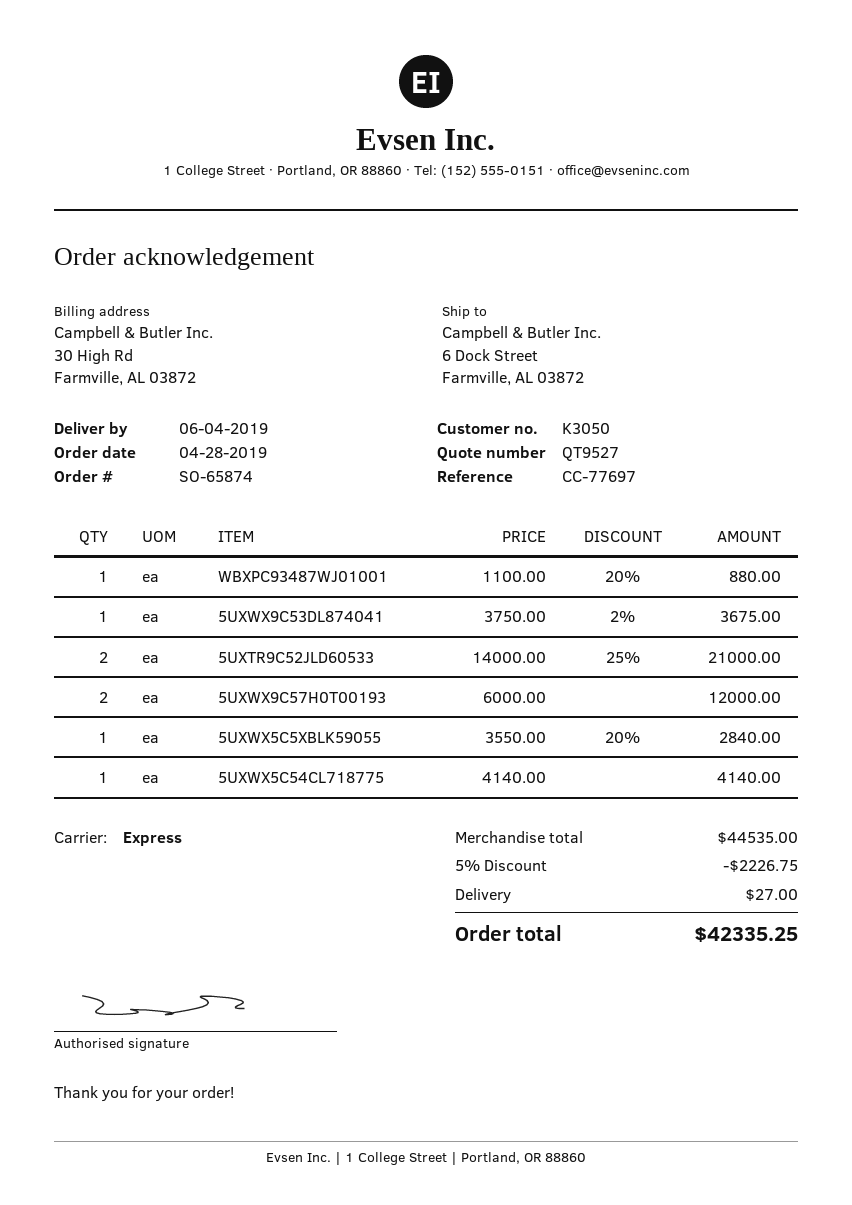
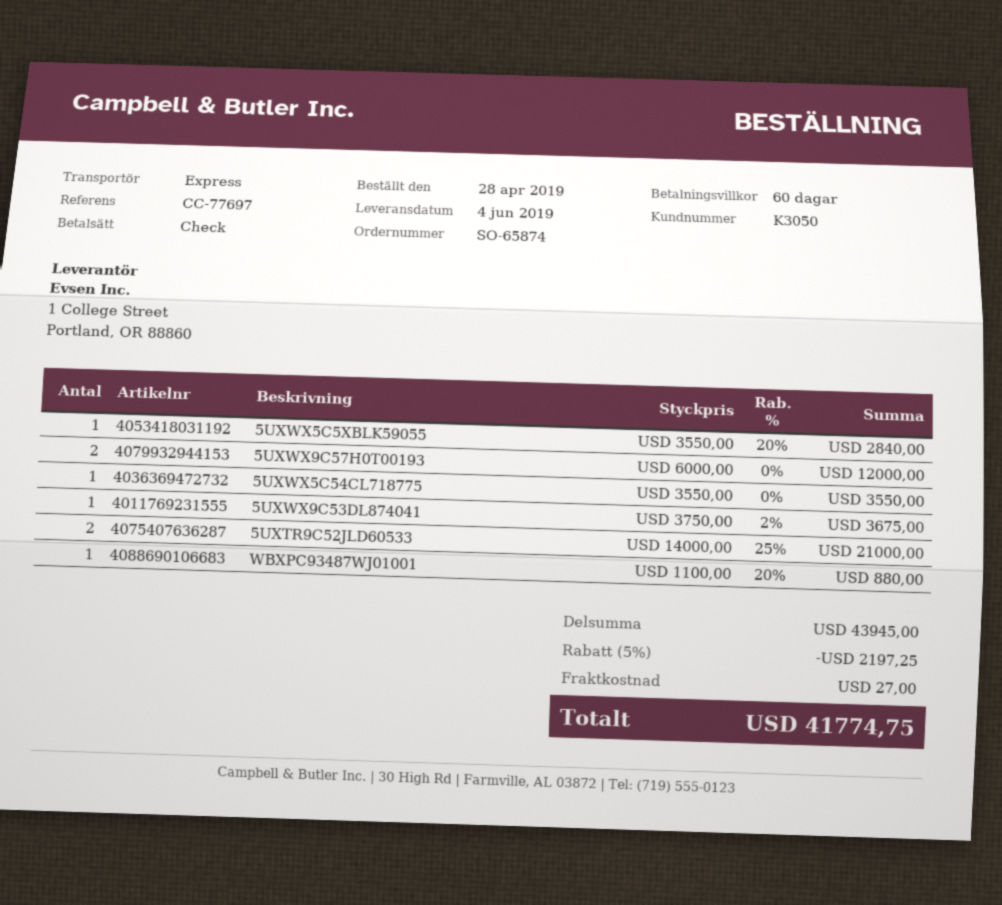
5UXWX5C54CL718775: 1 x 4140.00 = 4140.00 -> 1 x 3550.00 = 3550.00
subtotal: 44535.00 -> 43945.00
discount: 5% = 2226.75 -> 5% = 2197.25
total: 42335.25 -> 41774.75

